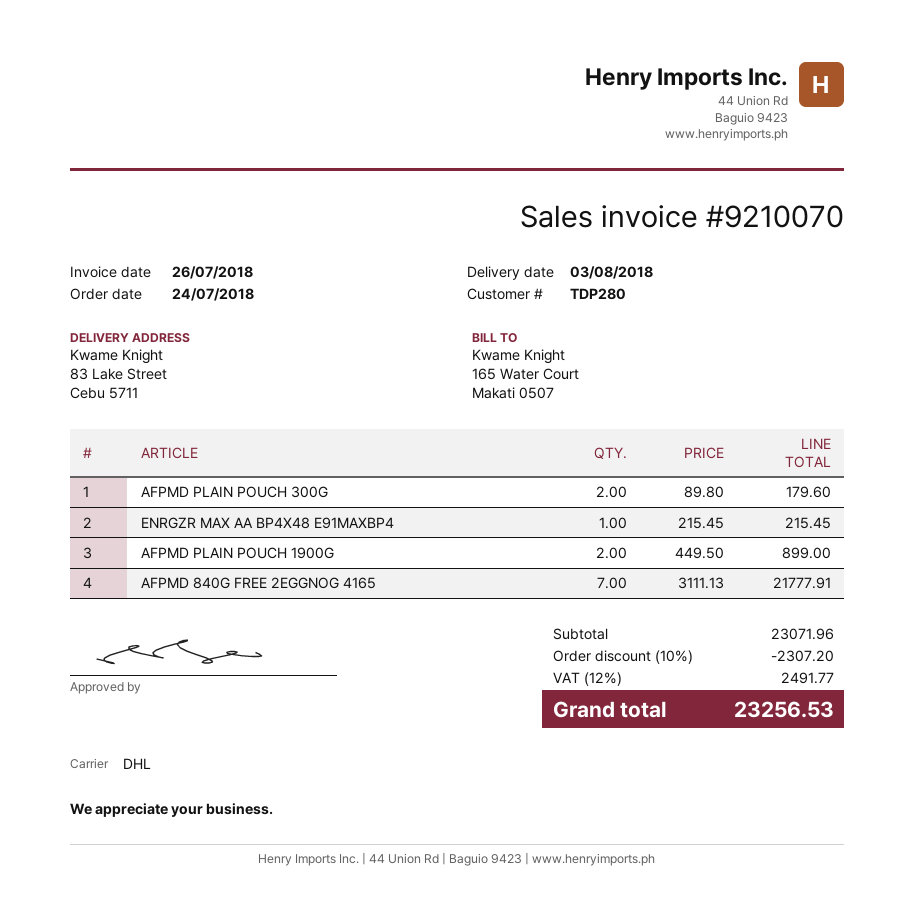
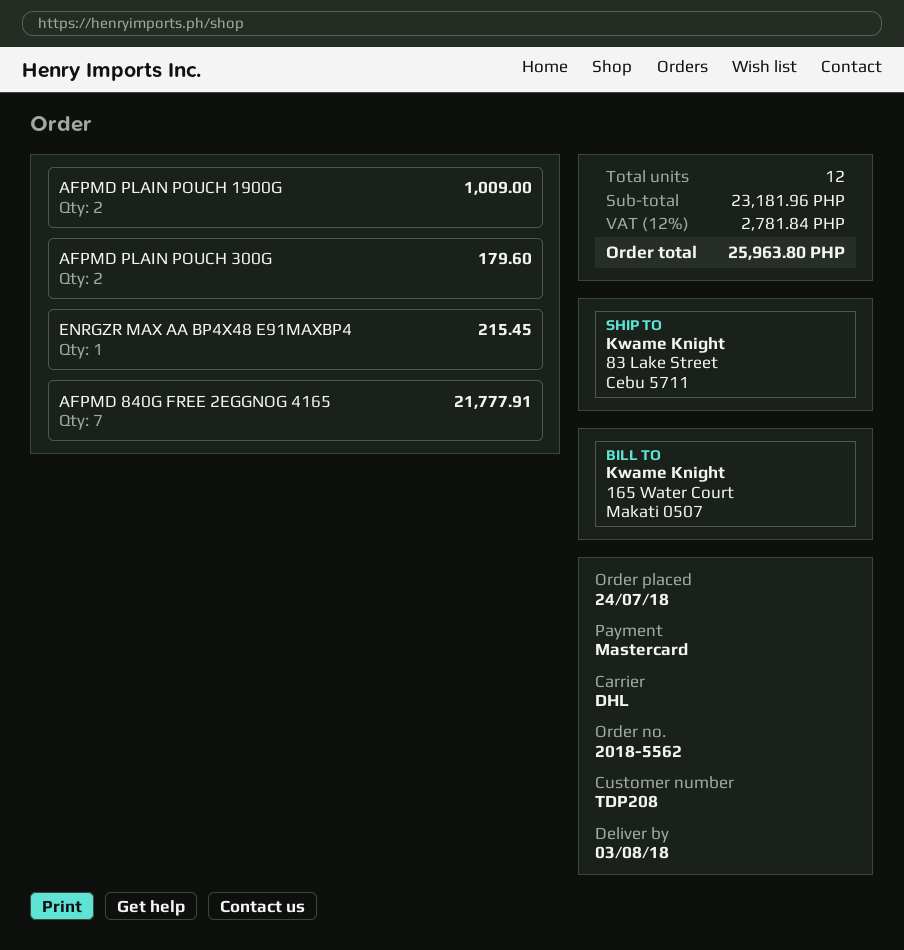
customer number: TDP280 -> TDP208
AFPMD PLAIN POUCH 1900G: 2 for 899.00 -> 2 for 1009.00
subtotal: 23071.96 -> 23181.96
discount: 10% = 2307.20 -> none
tax: 12% = 2491.77 -> 12% = 2781.84
total: 23256.53 -> 25963.80

